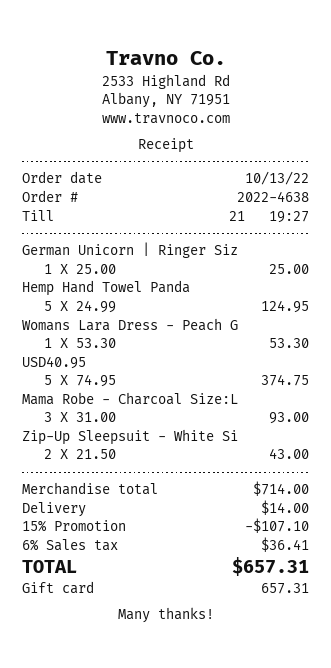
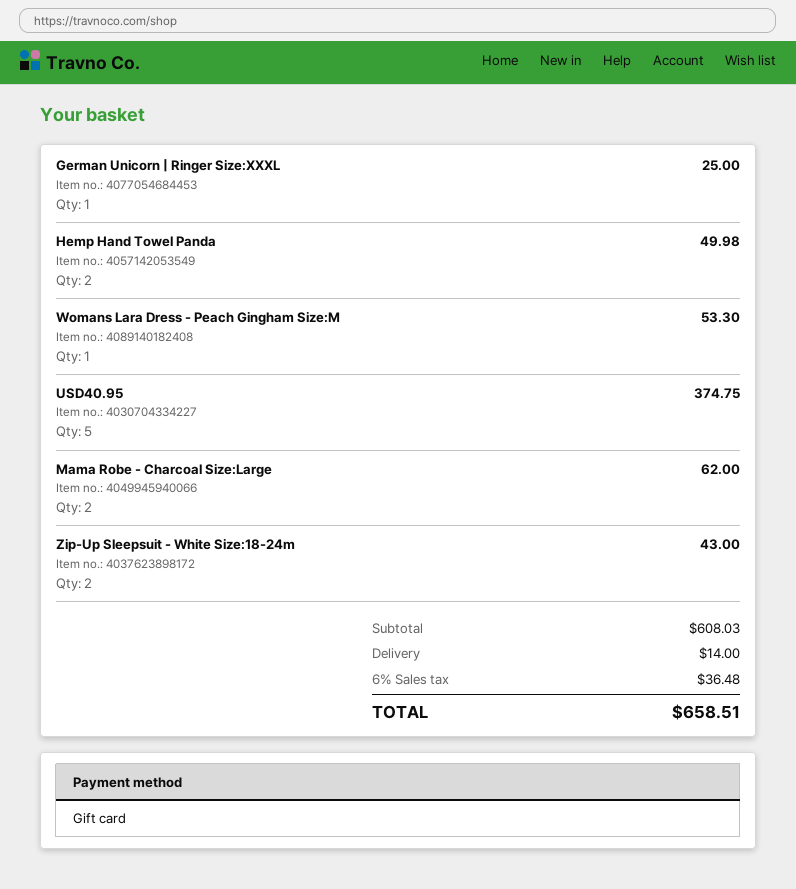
Hemp Hand Towel Panda: 5 for 124.95 -> 2 for 49.98
Mama Robe - Charcoal Size:L: 3 for 93.00 -> 2 for 62.00
subtotal: 714.00 -> 608.03
discount: 15% = 107.10 -> none
tax: 6% = 36.41 -> 6% = 36.48
total: 657.31 -> 658.51

